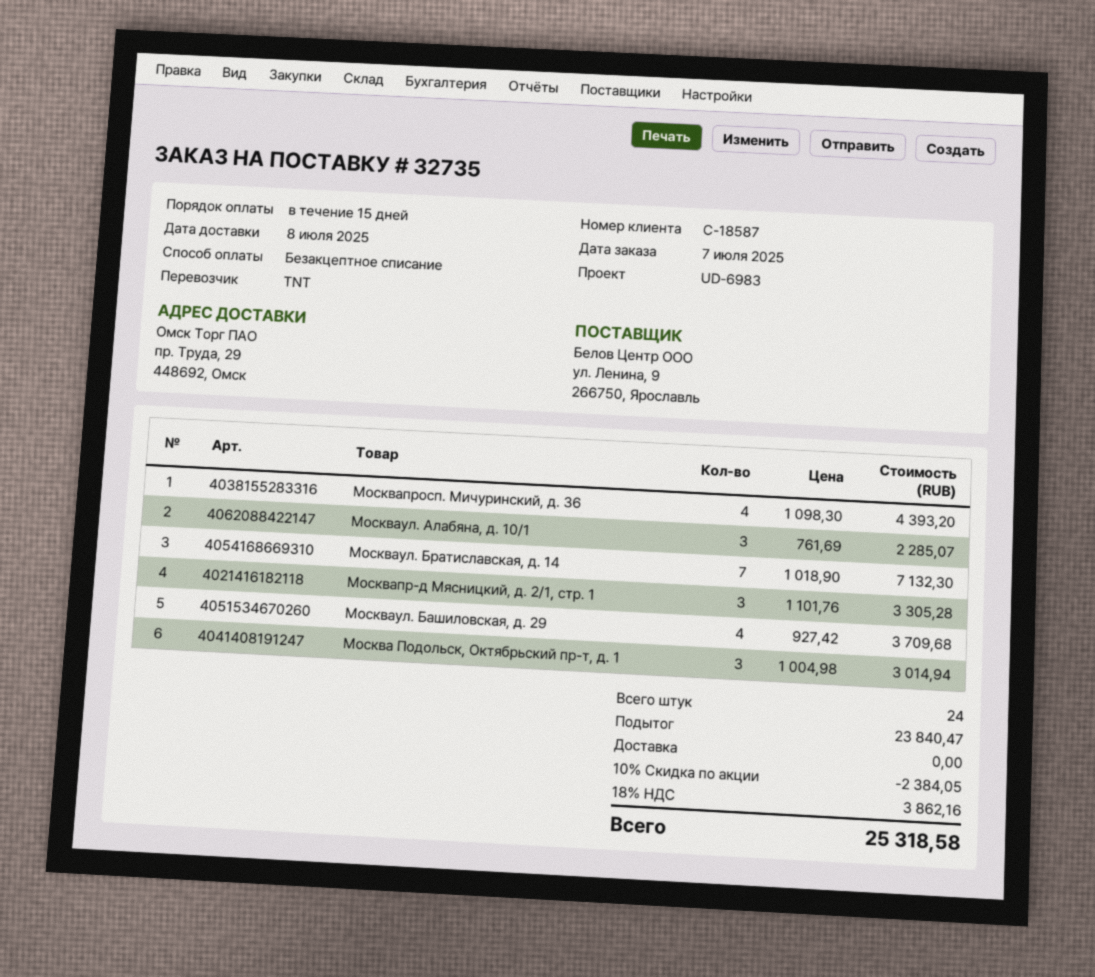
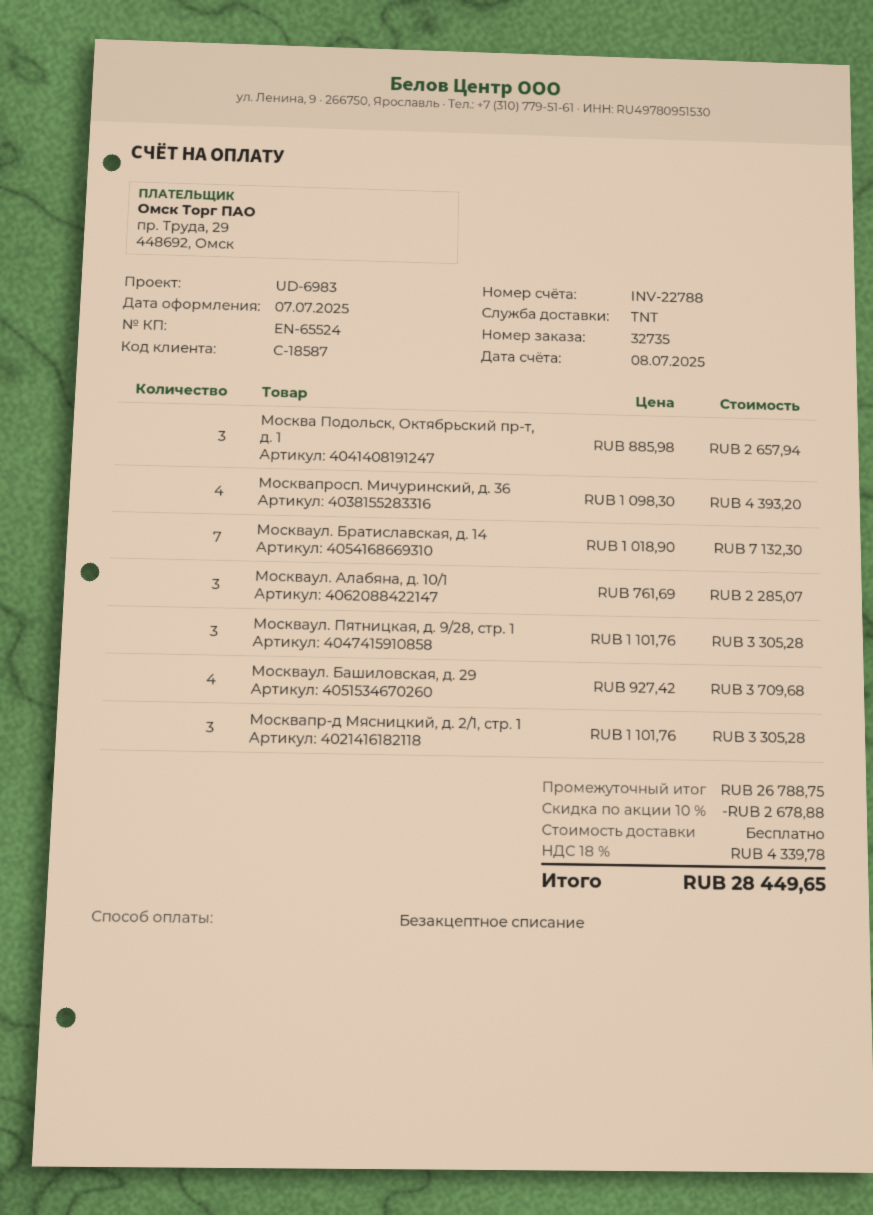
Москва Подольск, Октябрьский пр-т, д. 1: 3 x 1004.98 = 3014.94 -> 3 x 885.98 = 2657.94
Москваул. Пятницкая, д. 9/28, стр. 1: none -> 3 x 1101.76 = 3305.28
subtotal: 23840.47 -> 26788.75
discount: 10% = 2384.05 -> 10% = 2678.88
tax: 18% = 3862.16 -> 18% = 4339.78
total: 25318.58 -> 28449.65

